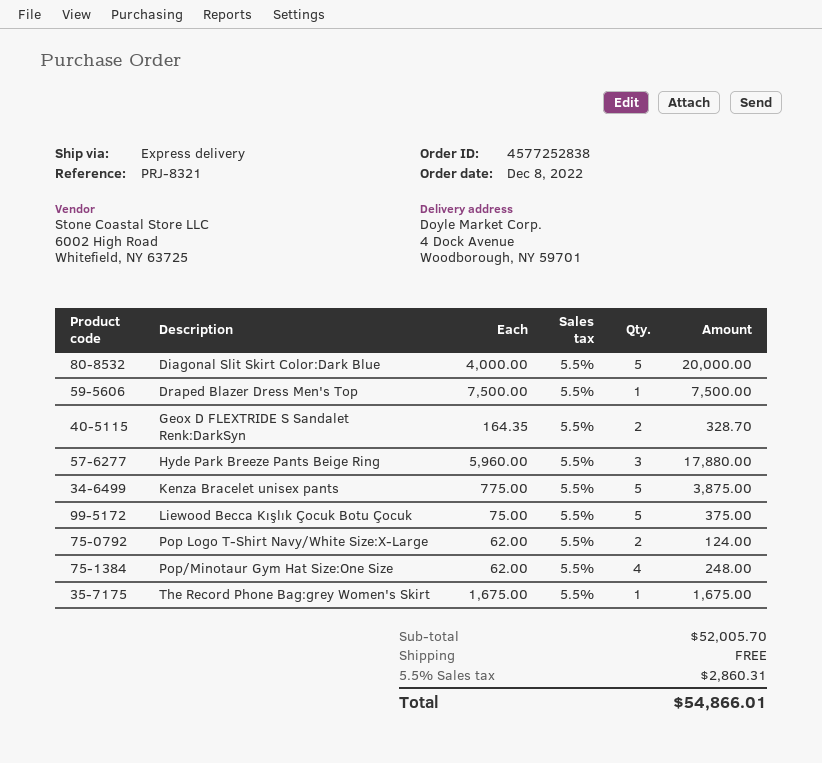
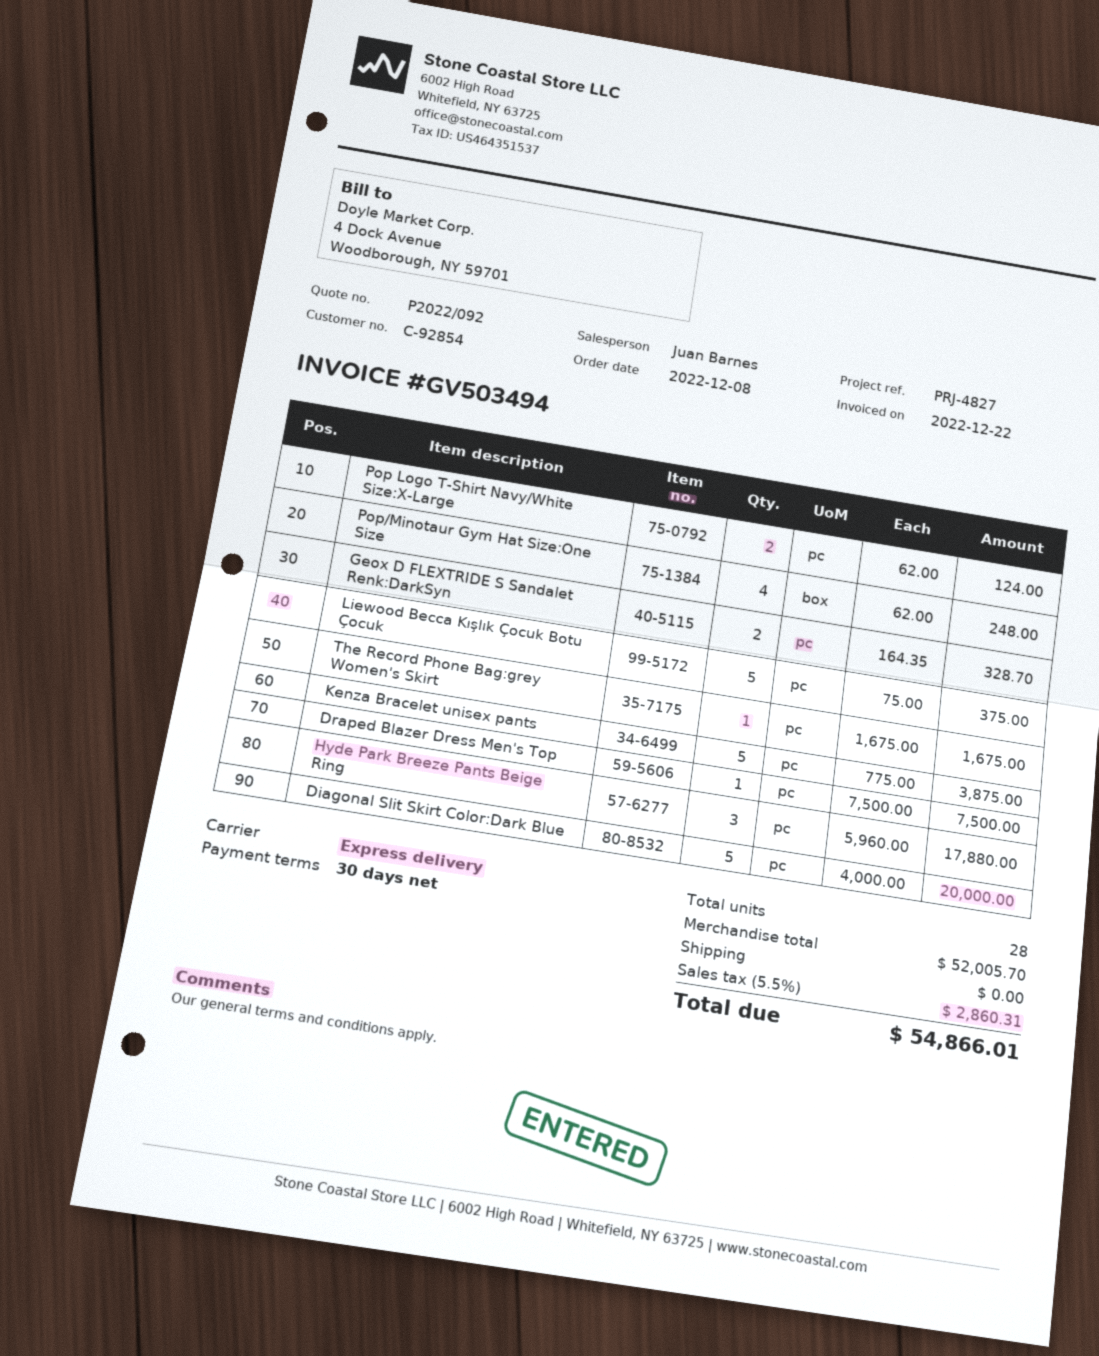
reference: PRJ-8321 -> PRJ-4827

